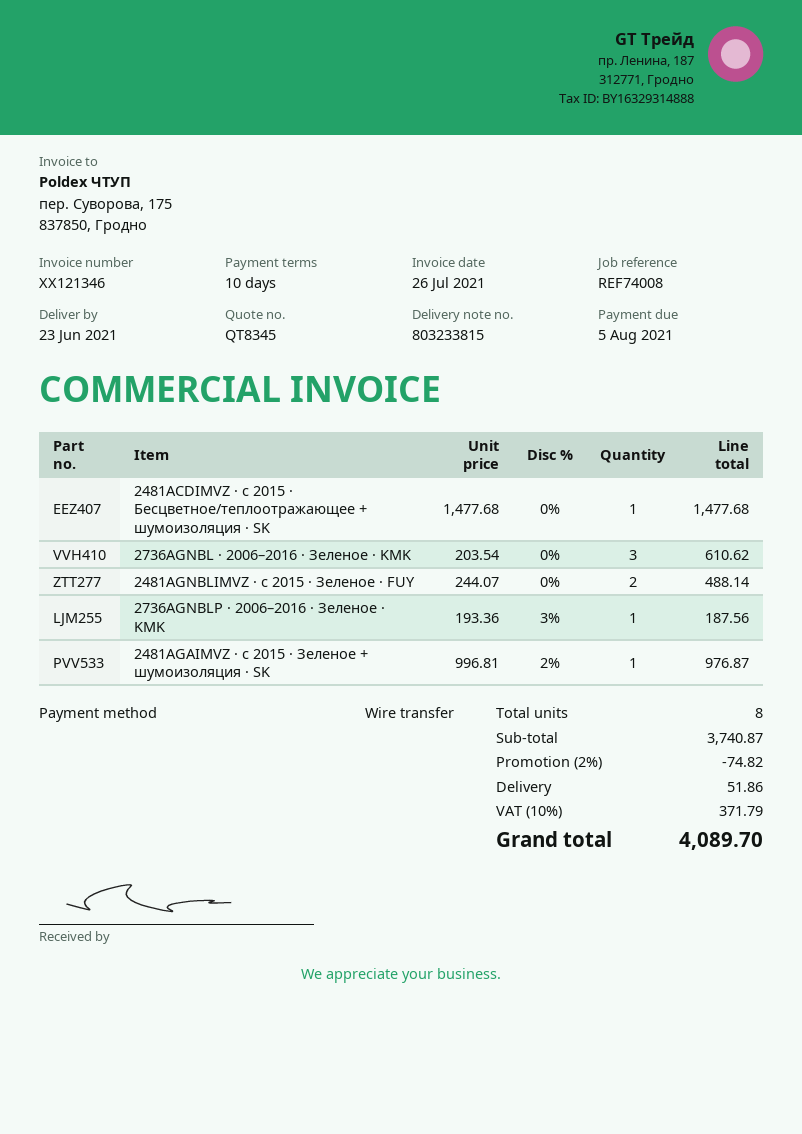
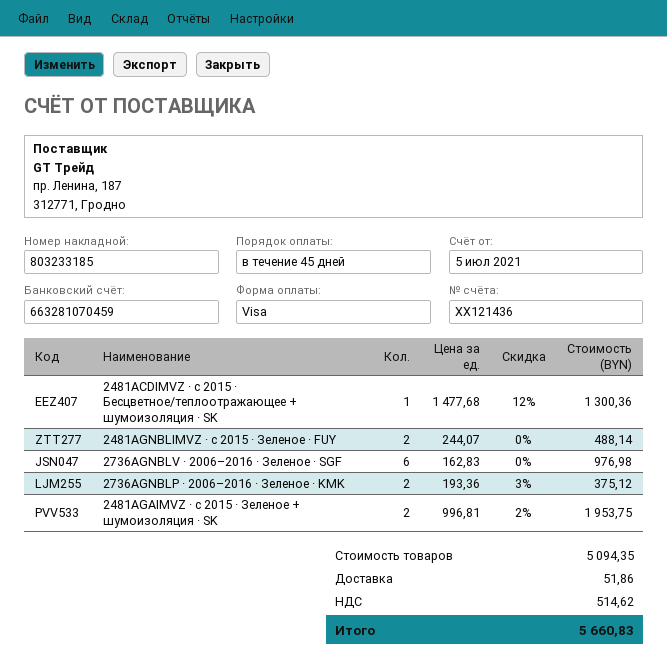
delivery note number: 803233815 -> 803233185
invoice number: XX121346 -> XX121436
invoice date: 2021-07-26 -> 2021-07-05
payment terms: 10 days -> 45 days
payment method: bank transfer -> Visa
2481ACDIMVZ · с 2015 · Бесцветное/теплоотражающее + шумоизоляция · SK: 1 x 1477.68 = 1477.68 -> 1 x 1477.68 - 12% = 1300.36
2736AGNBL · 2006–2016 · Зеленое · KMK: 3 x 203.54 = 610.62 -> none
2736AGNBLP · 2006–2016 · Зеленое · KMK: 1 x 193.36 - 3% = 187.56 -> 2 x 193.36 - 3% = 375.12
2481AGAIMVZ · с 2015 · Зеленое + шумоизоляция · SK: 1 x 996.81 - 2% = 976.87 -> 2 x 996.81 - 2% = 1953.75
2736AGNBLV · 2006–2016 · Зеленое · SGF: none -> 6 x 162.83 = 976.98
subtotal: 3740.87 -> 5094.35
discount: 2% = 74.82 -> none
tax: 371.79 -> 514.62
total: 4089.70 -> 5660.83

